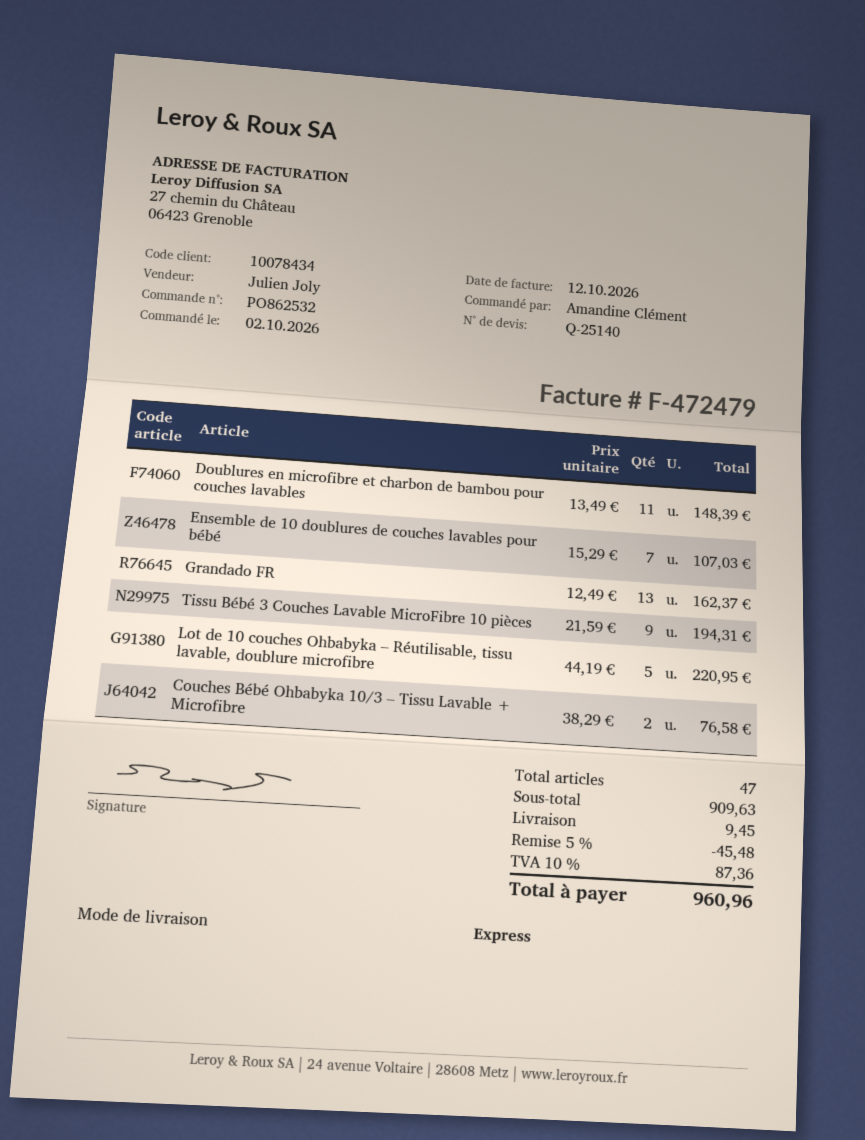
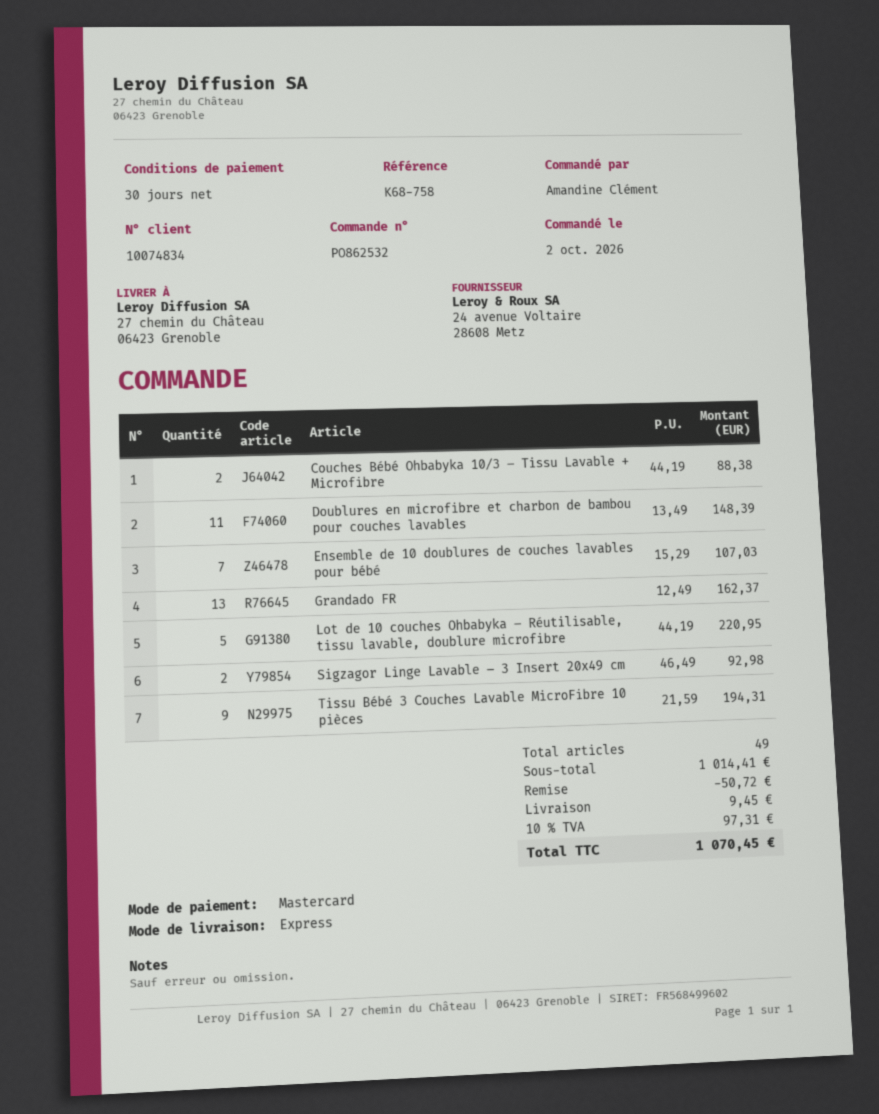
customer number: 10078434 -> 10074834
Couches Bébé Ohbabyka 10/3 – Tissu Lavable + Microfibre: 2 x 38.29 = 76.58 -> 2 x 44.19 = 88.38
Sigzagor Linge Lavable – 3 Insert 20x49 cm: none -> 2 x 46.49 = 92.98
total quantity: 47 -> 49
subtotal: 909.63 -> 1014.41
discount: 45.48 -> 50.72
tax: 10% = 87.36 -> 10% = 97.31
total: 960.96 -> 1070.45

